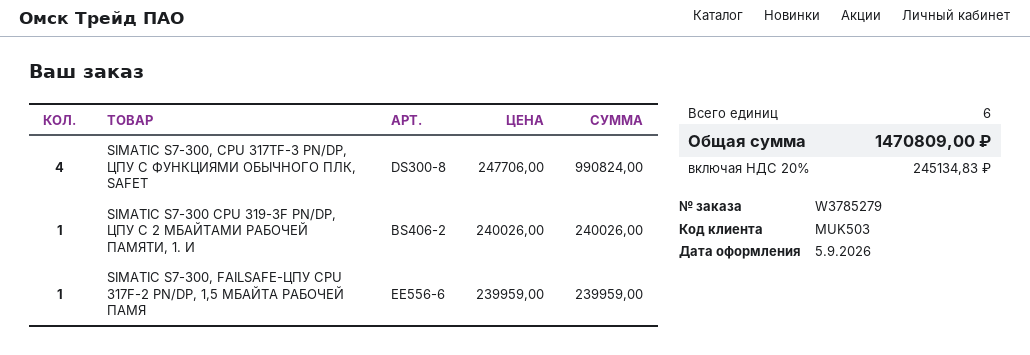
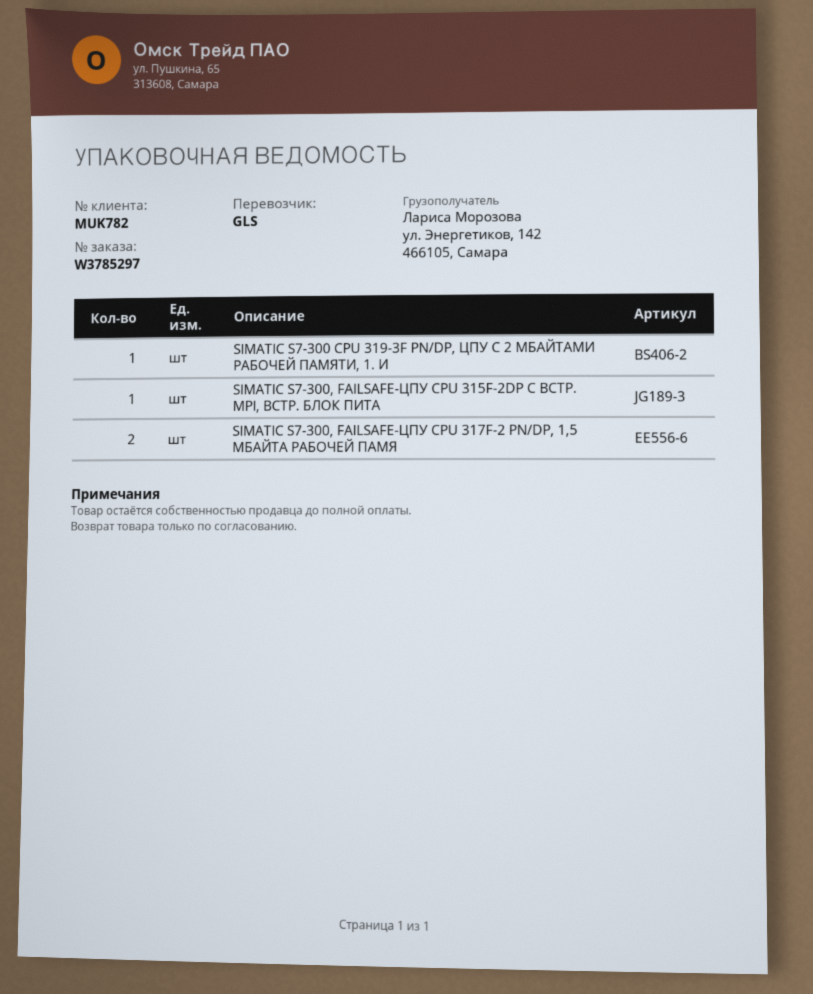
order number: W3785279 -> W3785297
customer number: MUK503 -> MUK782
SIMATIC S7-300, CPU 317TF-3 PN/DP, ЦПУ С ФУНКЦИЯМИ ОБЫЧНОГО ПЛК, SAFET: 4 -> none
SIMATIC S7-300, FAILSAFE-ЦПУ CPU 317F-2 PN/DP, 1,5 МБАЙТА РАБОЧЕЙ ПАМЯ: 1 -> 2
SIMATIC S7-300, FAILSAFE-ЦПУ CPU 315F-2DP С ВСТР. MPI, ВСТР. БЛОК ПИТА: none -> 1

